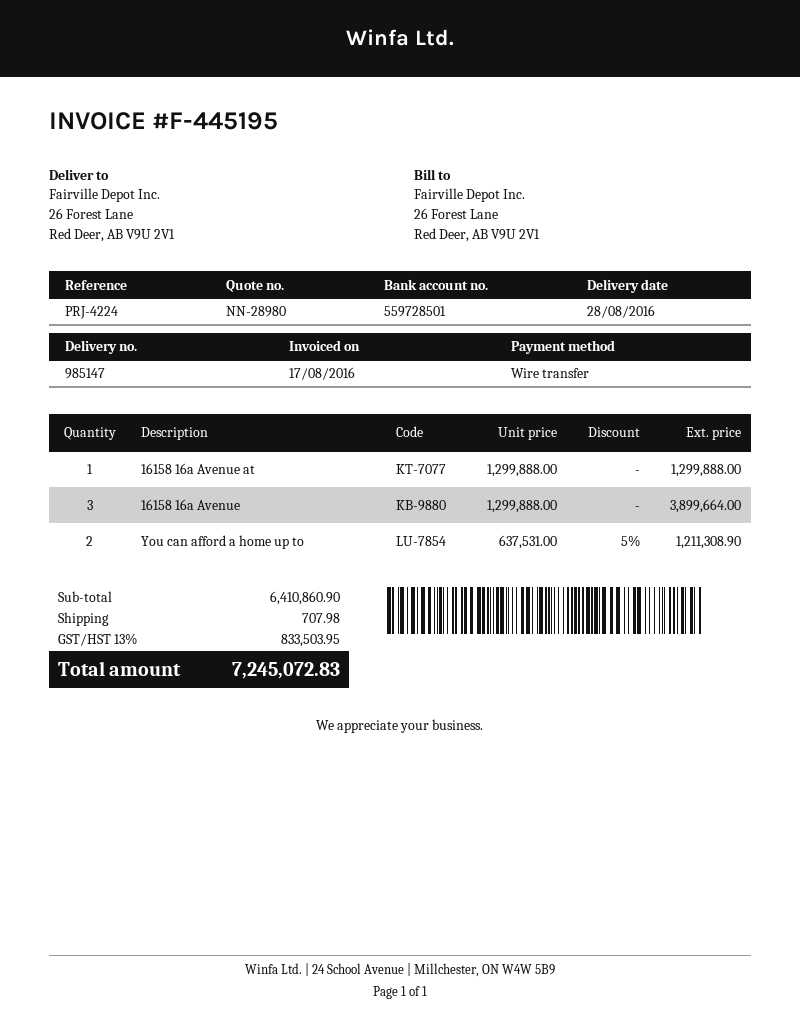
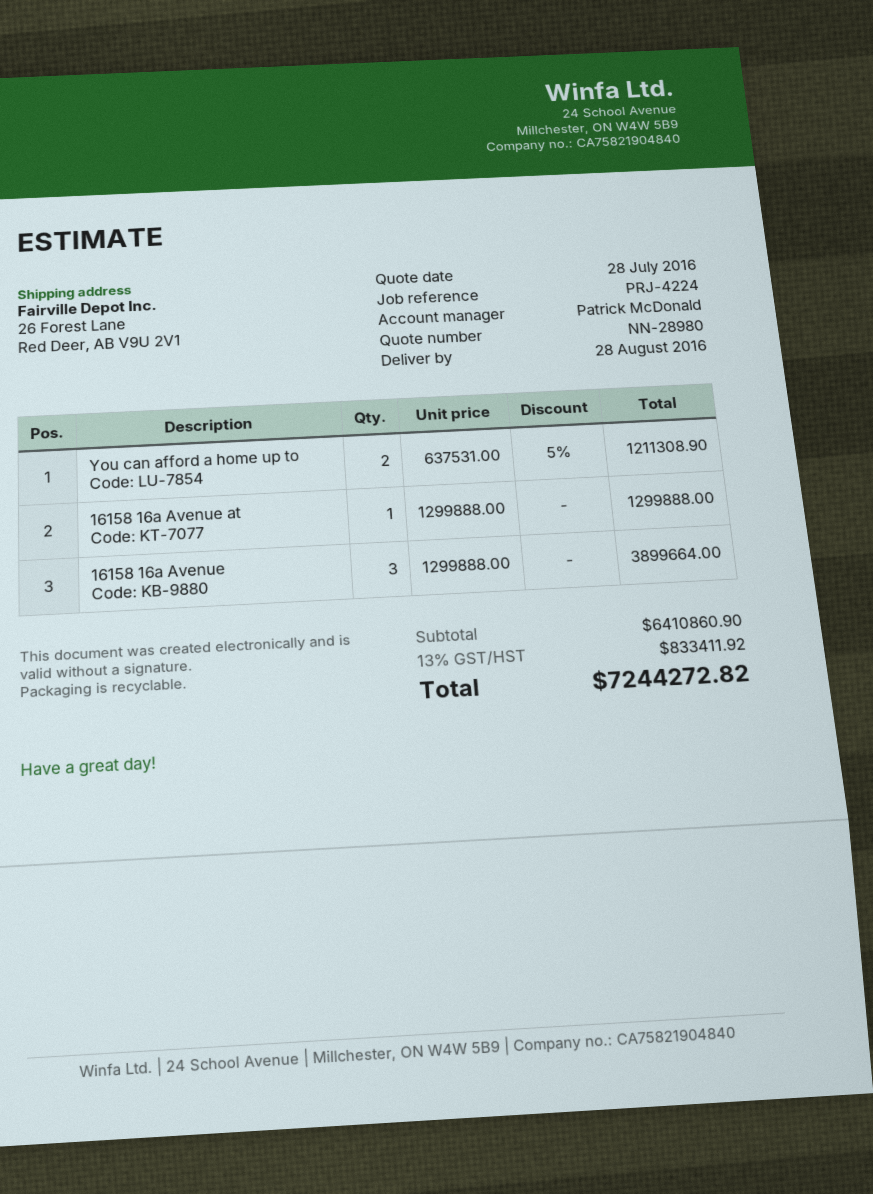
shipping: 707.98 -> none
tax: 13% = 833503.95 -> 13% = 833411.92
total: 7245072.83 -> 7244272.82

